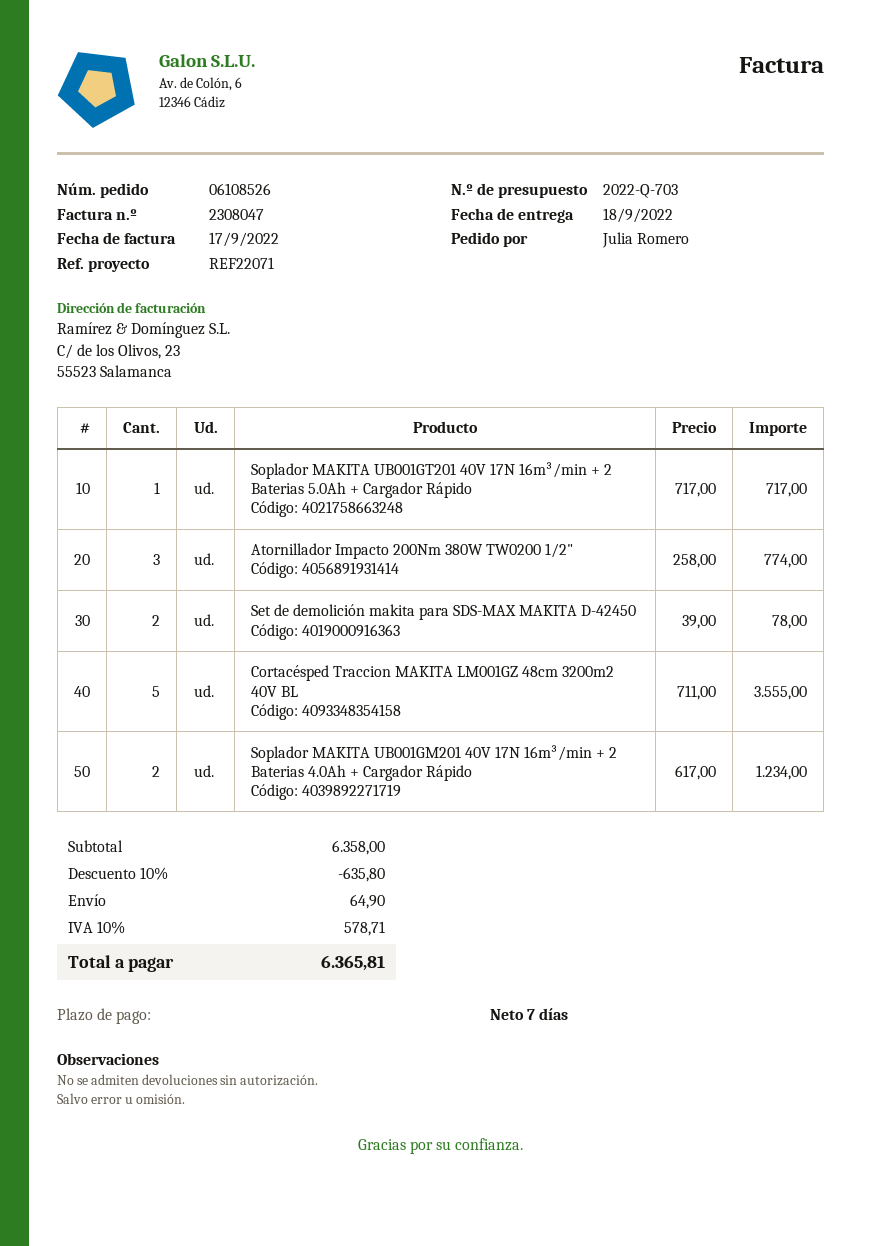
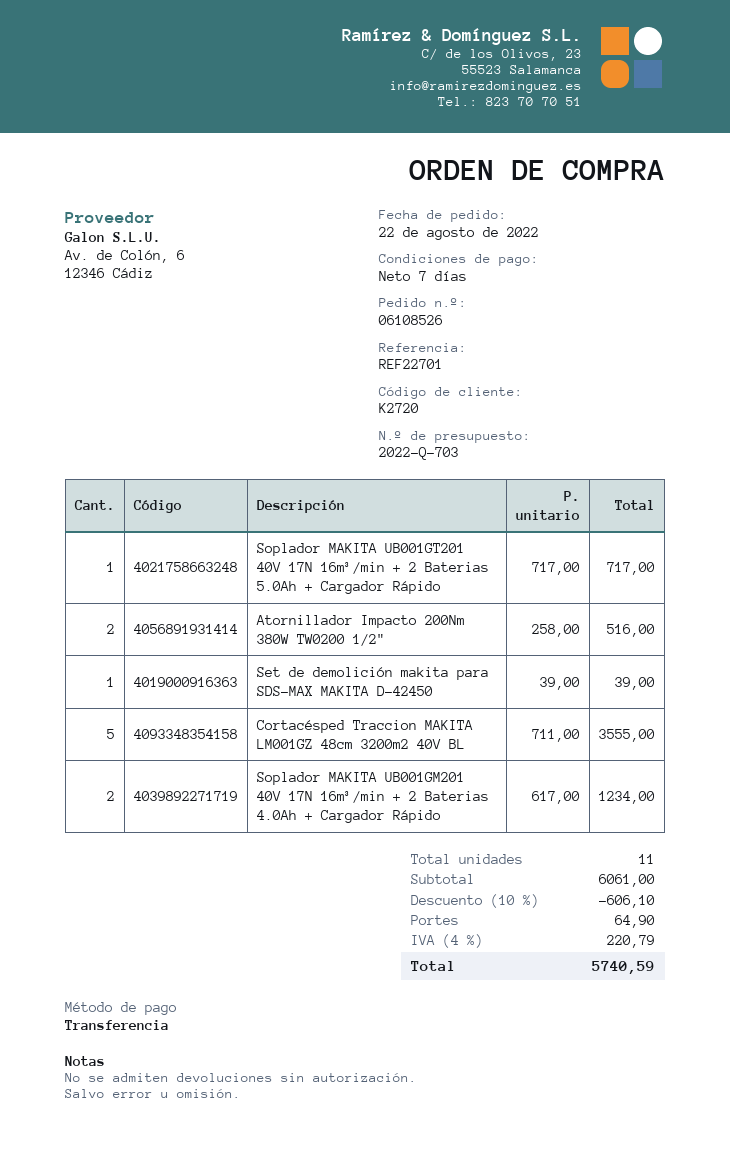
reference: REF22071 -> REF22701
Atornillador Impacto 200Nm 380W TW0200 1/2": 3 x 258.00 = 774.00 -> 2 x 258.00 = 516.00
Set de demolición makita para SDS-MAX MAKITA D-42450: 2 x 39.00 = 78.00 -> 1 x 39.00 = 39.00
subtotal: 6358.00 -> 6061.00
discount: 10% = 635.80 -> 10% = 606.10
tax: 10% = 578.71 -> 4% = 220.79
total: 6365.81 -> 5740.59

